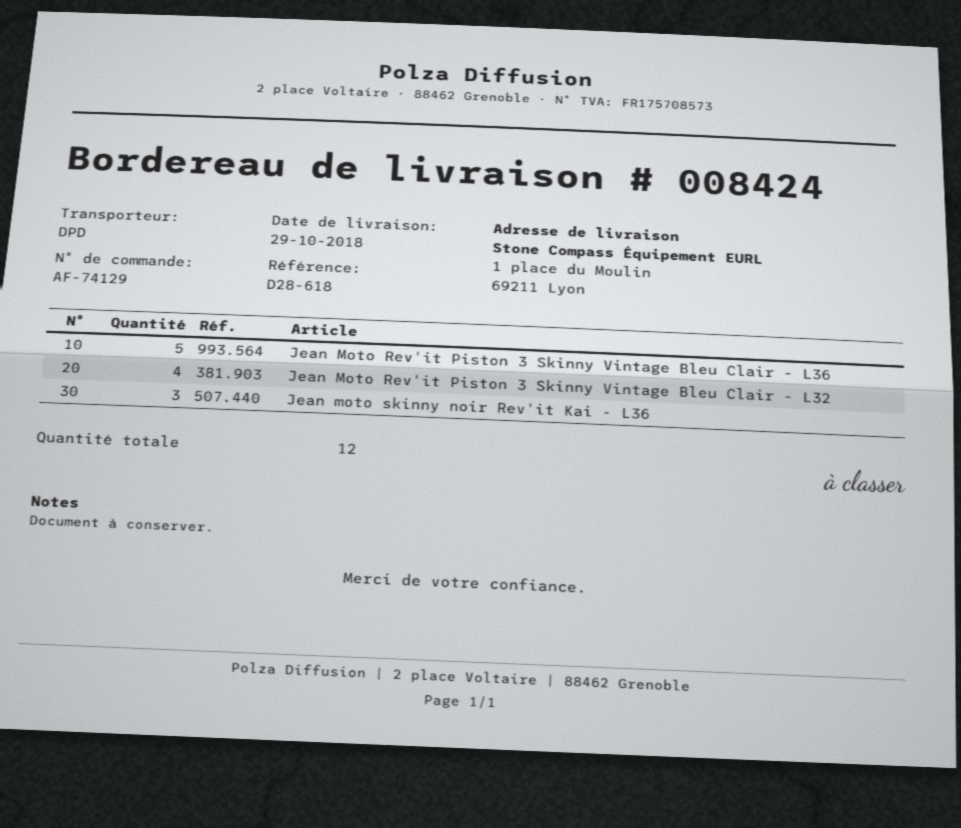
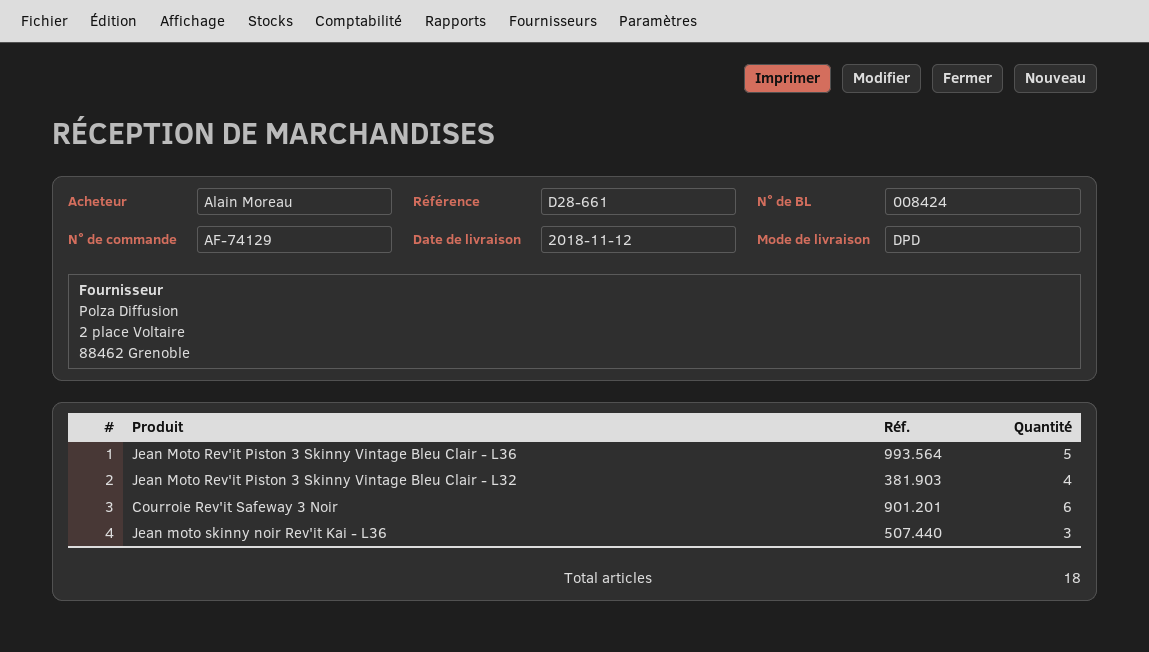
delivery date: 2018-10-29 -> 2018-11-12
reference: D28-618 -> D28-661
Courroie Rev'it Safeway 3 Noir: none -> 6
total quantity: 12 -> 18

